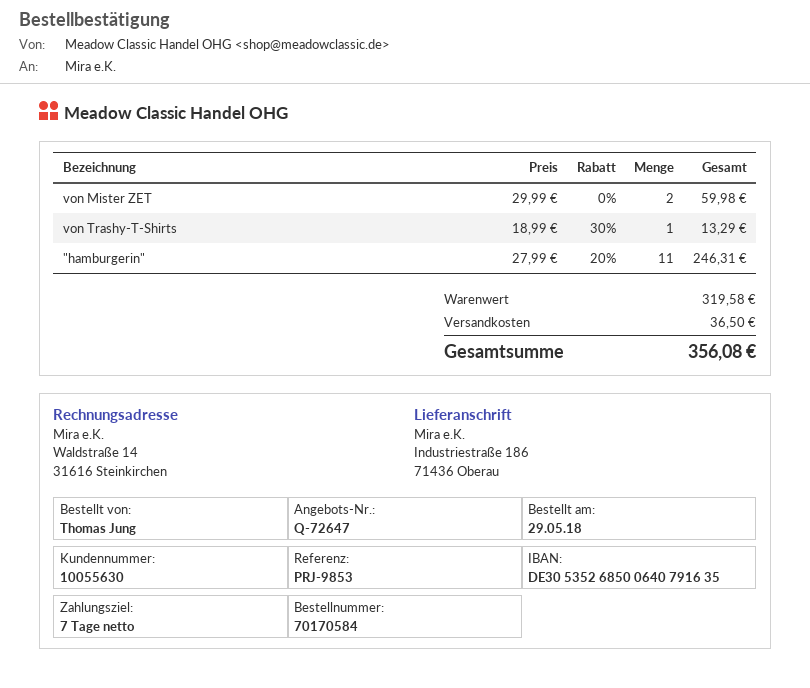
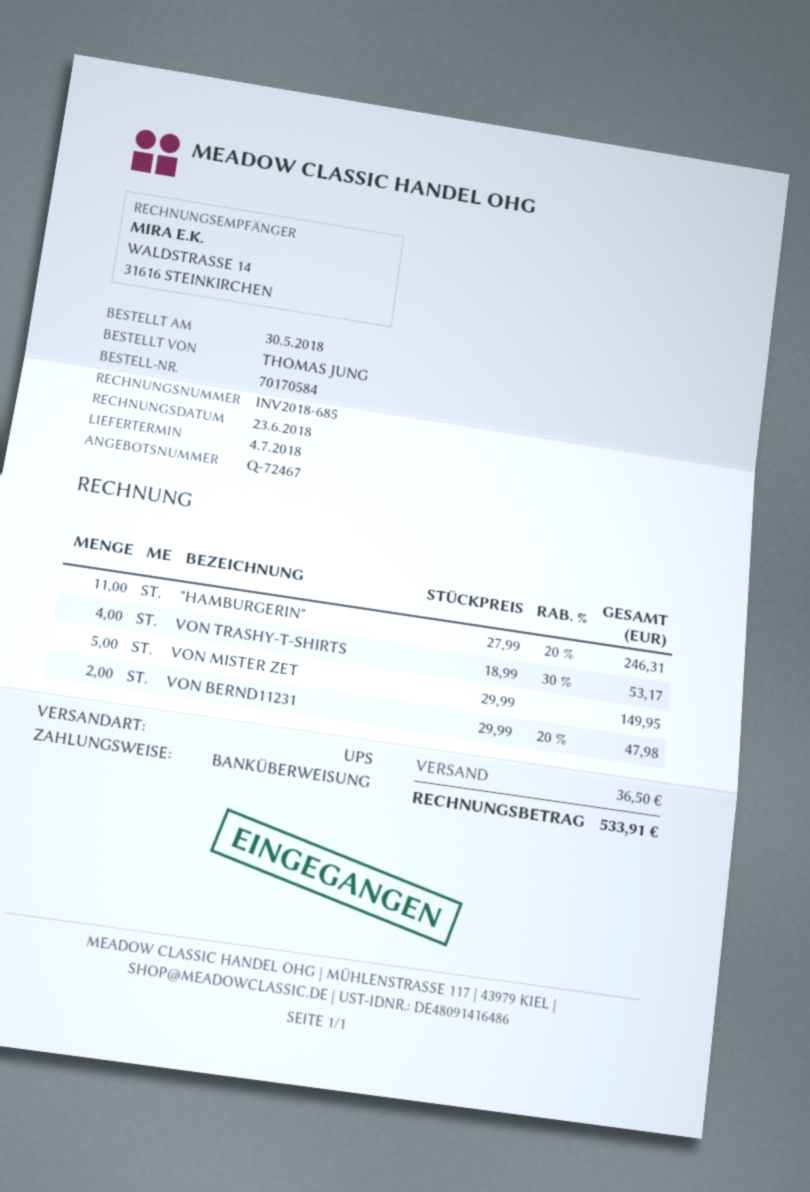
quote number: Q-72647 -> Q-72467
order date: 2018-05-29 -> 2018-05-30
von Mister ZET: 2 x 29.99 = 59.98 -> 5 x 29.99 = 149.95
von Trashy-T-Shirts: 1 x 18.99 - 30% = 13.29 -> 4 x 18.99 - 30% = 53.17
VON BERND11231: none -> 2 x 29.99 - 20% = 47.98
total: 356.08 -> 533.91

